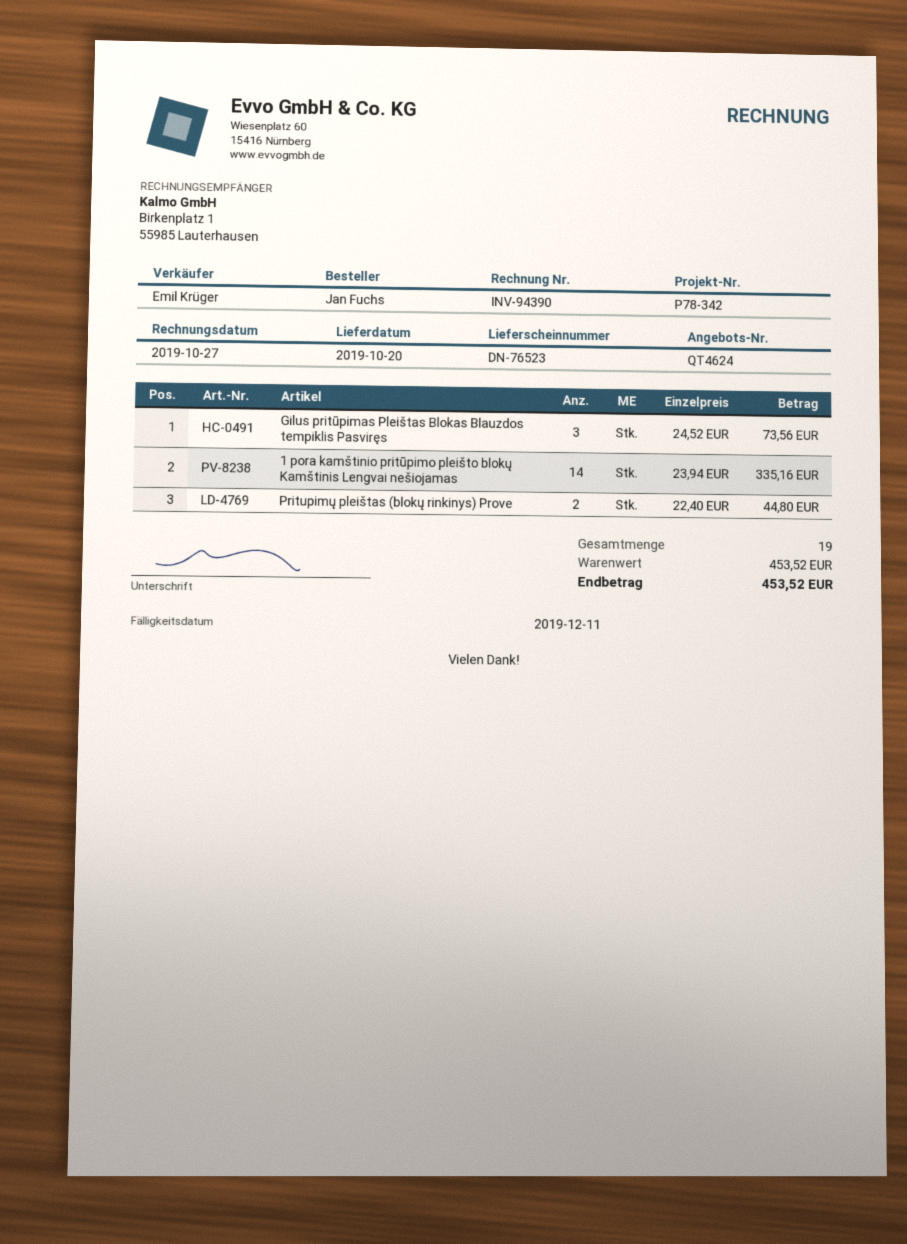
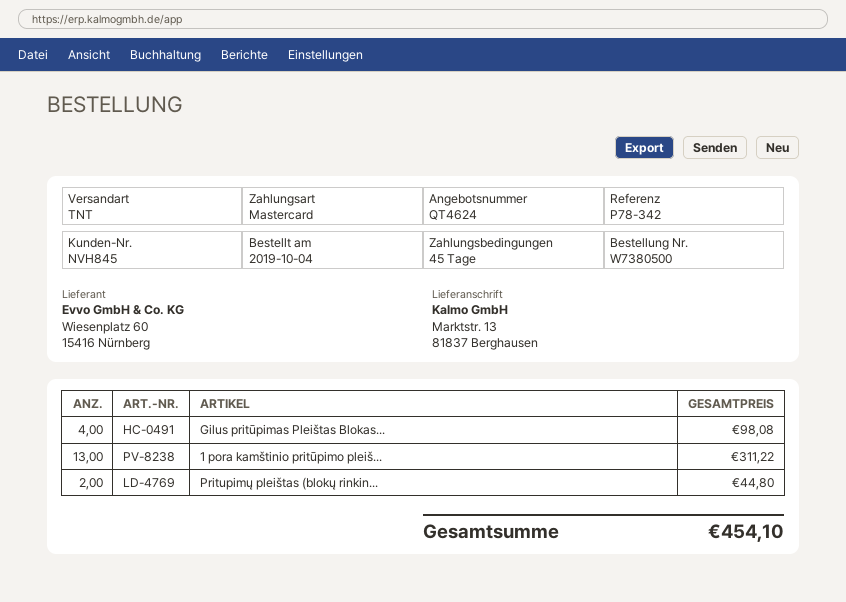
Gilus pritūpimas Pleištas Blokas Blauzdos tempiklis Pasviręs: 3 for 73.56 -> 4 for 98.08
1 pora kamštinio pritūpimo pleišto blokų Kamštinis Lengvai nešiojamas: 14 for 335.16 -> 13 for 311.22
total: 453.52 -> 454.10

